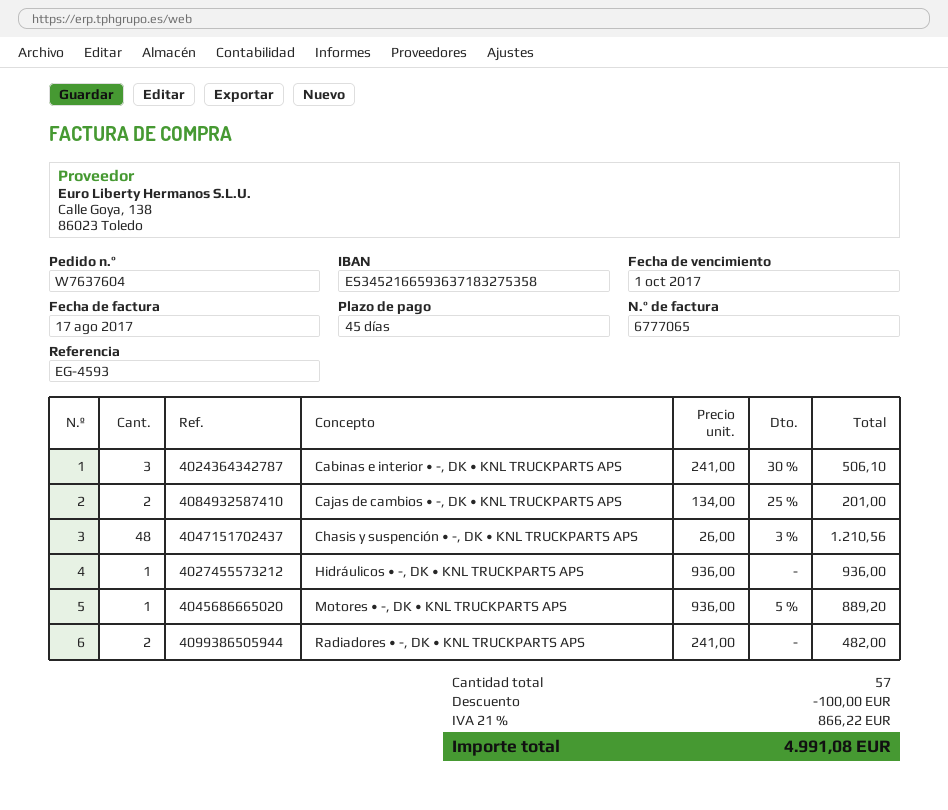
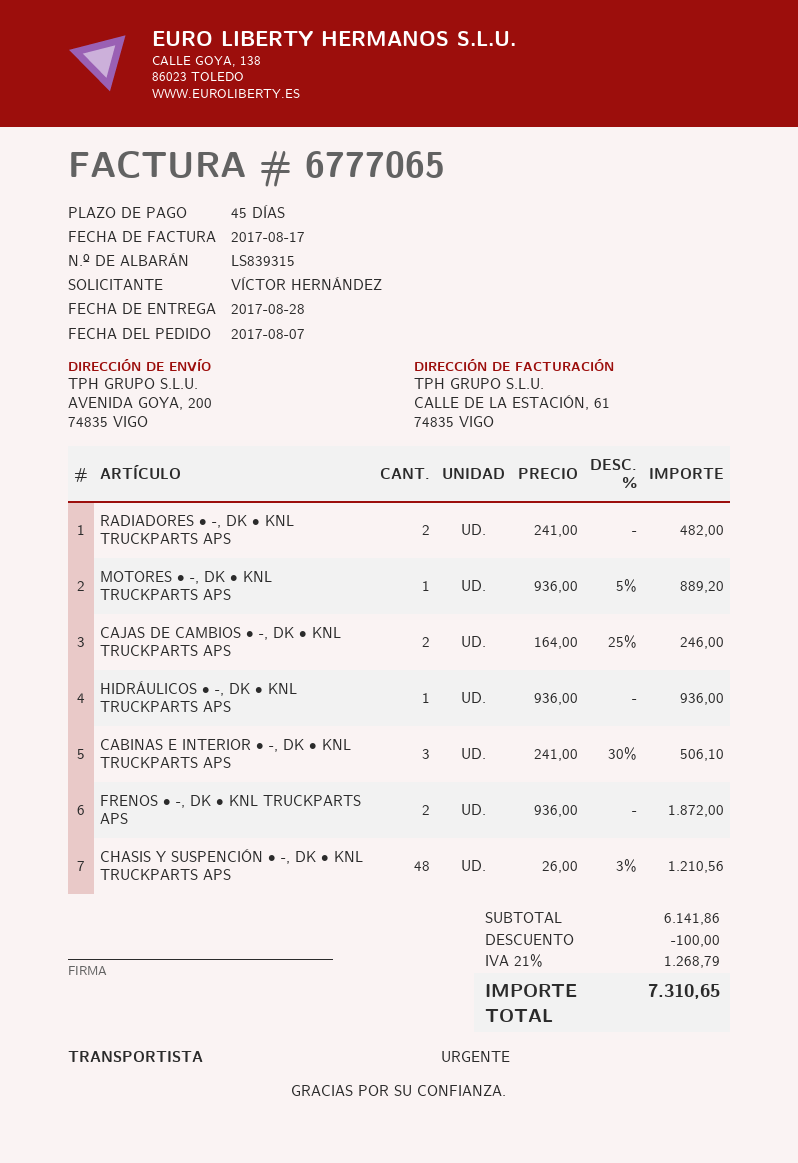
Cajas de cambios • -, DK • KNL TRUCKPARTS APS: 2 x 134.00 - 25% = 201.00 -> 2 x 164.00 - 25% = 246.00
FRENOS • -, DK • KNL TRUCKPARTS APS: none -> 2 x 936.00 = 1872.00
tax: 21% = 866.22 -> 21% = 1268.79
total: 4991.08 -> 7310.65

